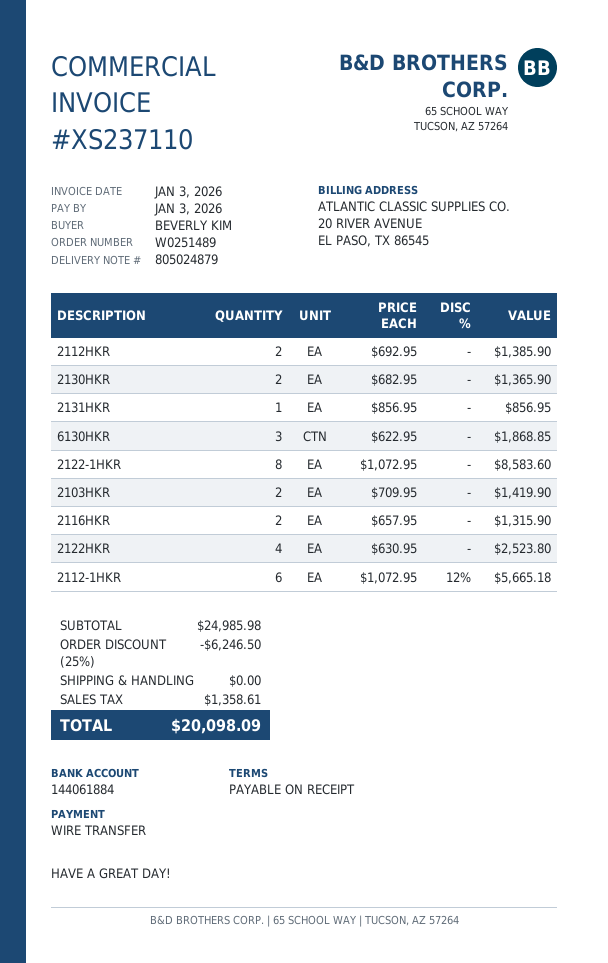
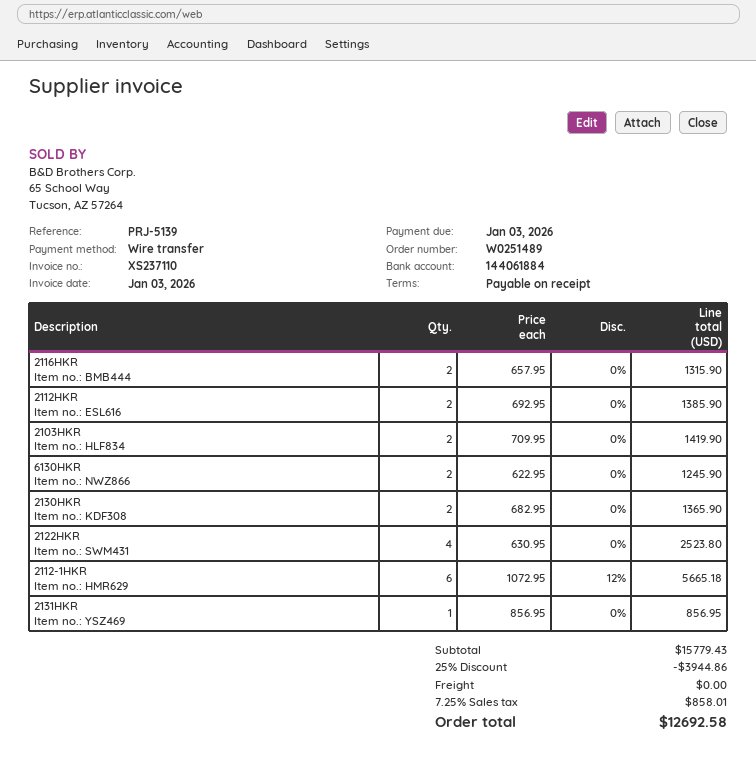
6130HKR: 3 x 622.95 = 1868.85 -> 2 x 622.95 = 1245.90
2122-1HKR: 8 x 1072.95 = 8583.60 -> none
subtotal: 24985.98 -> 15779.43
discount: 25% = 6246.50 -> 25% = 3944.86
tax: 1358.61 -> 858.01
total: 20098.09 -> 12692.58

